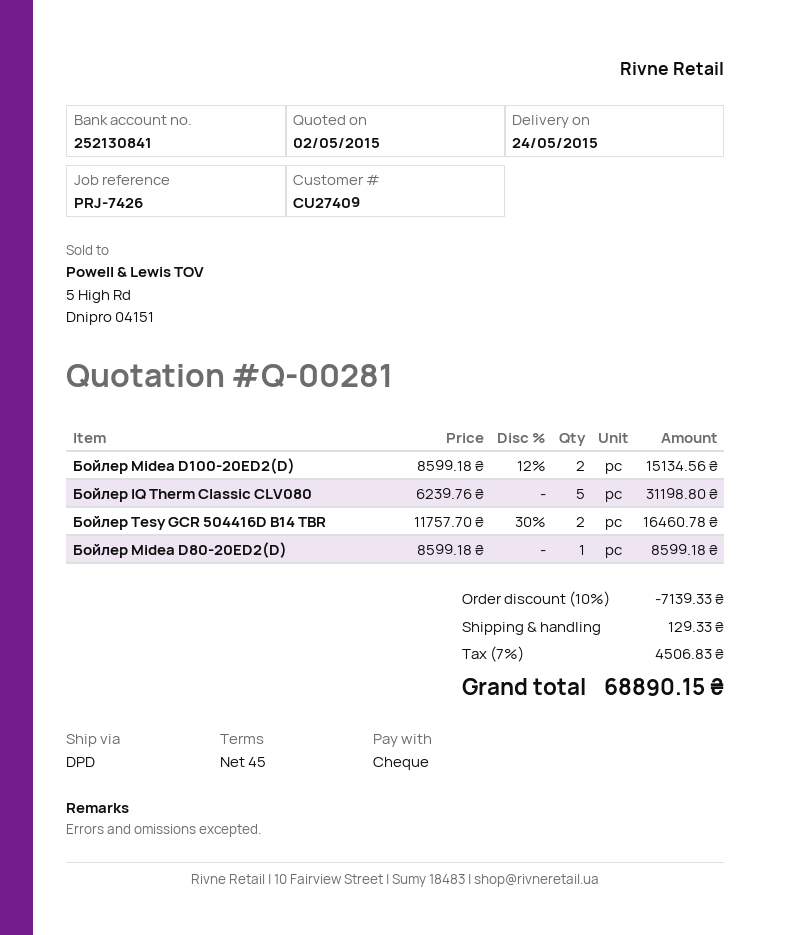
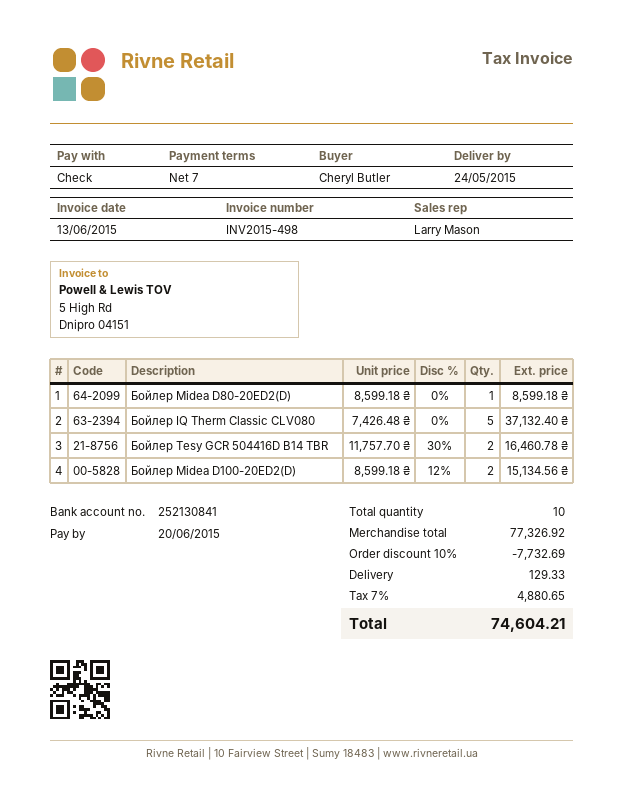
payment terms: 45 days -> 7 days
Бойлер IQ Therm Classic CLV080: 5 x 6239.76 = 31198.80 -> 5 x 7426.48 = 37132.40
discount: 10% = 7139.33 -> 10% = 7732.69
tax: 7% = 4506.83 -> 7% = 4880.65
total: 68890.15 -> 74604.21

